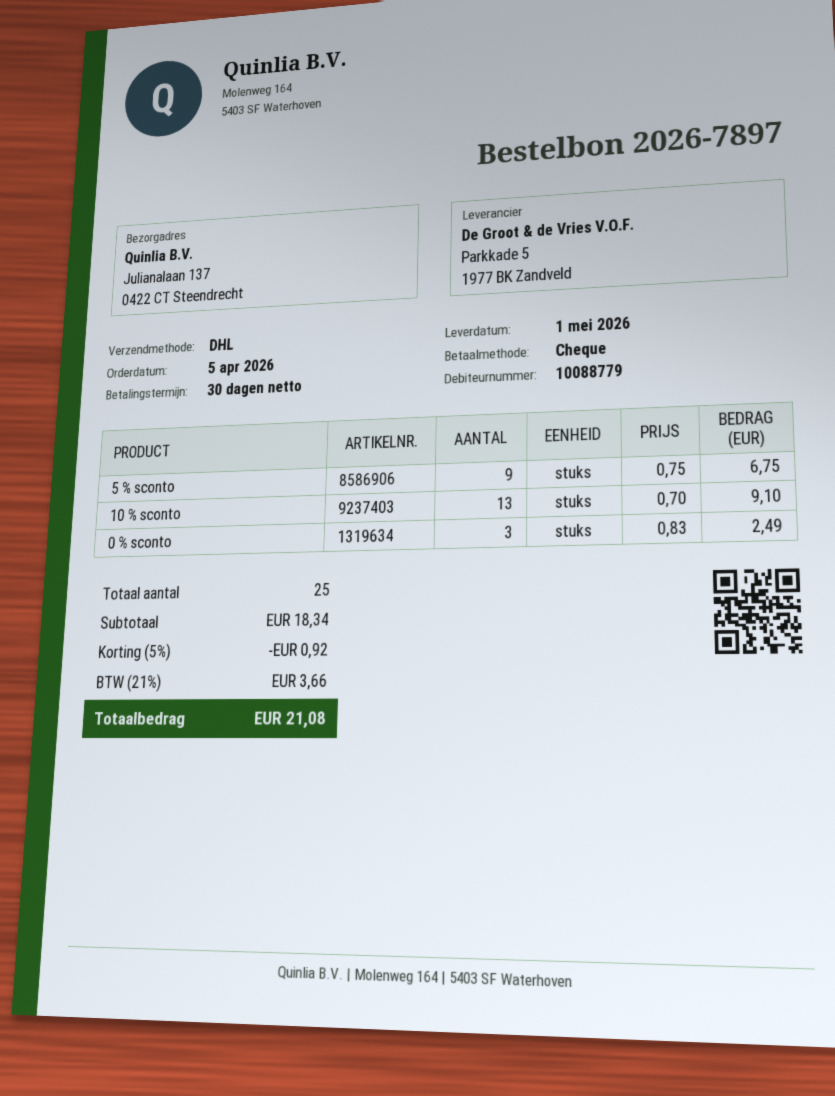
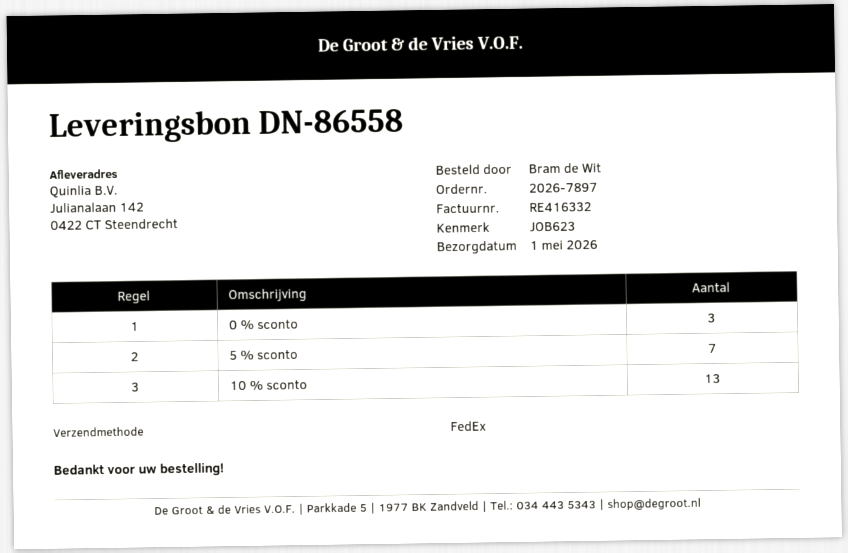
shipping method: DHL -> FedEx
ship to: Julianalaan 137, 0422 CT Steendrecht -> Julianalaan 142, 0422 CT Steendrecht
5 % sconto: 9 -> 7

